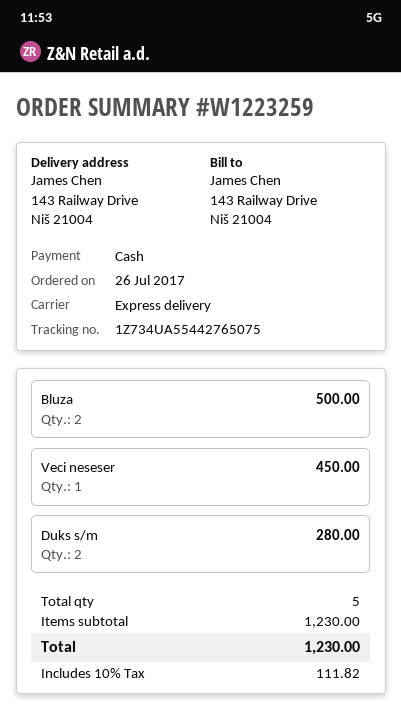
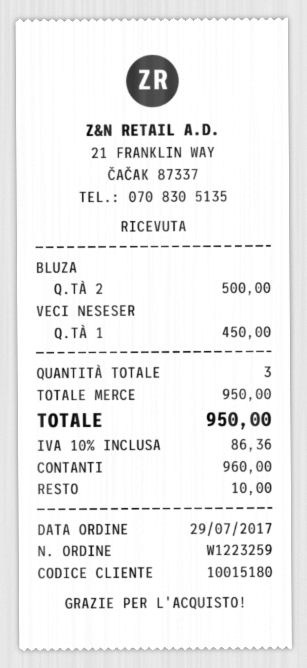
order date: 2017-07-26 -> 2017-07-29
Duks s/m: 2 for 280.00 -> none
total quantity: 5 -> 3
subtotal: 1230.00 -> 950.00
tax: 10% = 111.82 -> 10% = 86.36
total: 1230.00 -> 950.00

